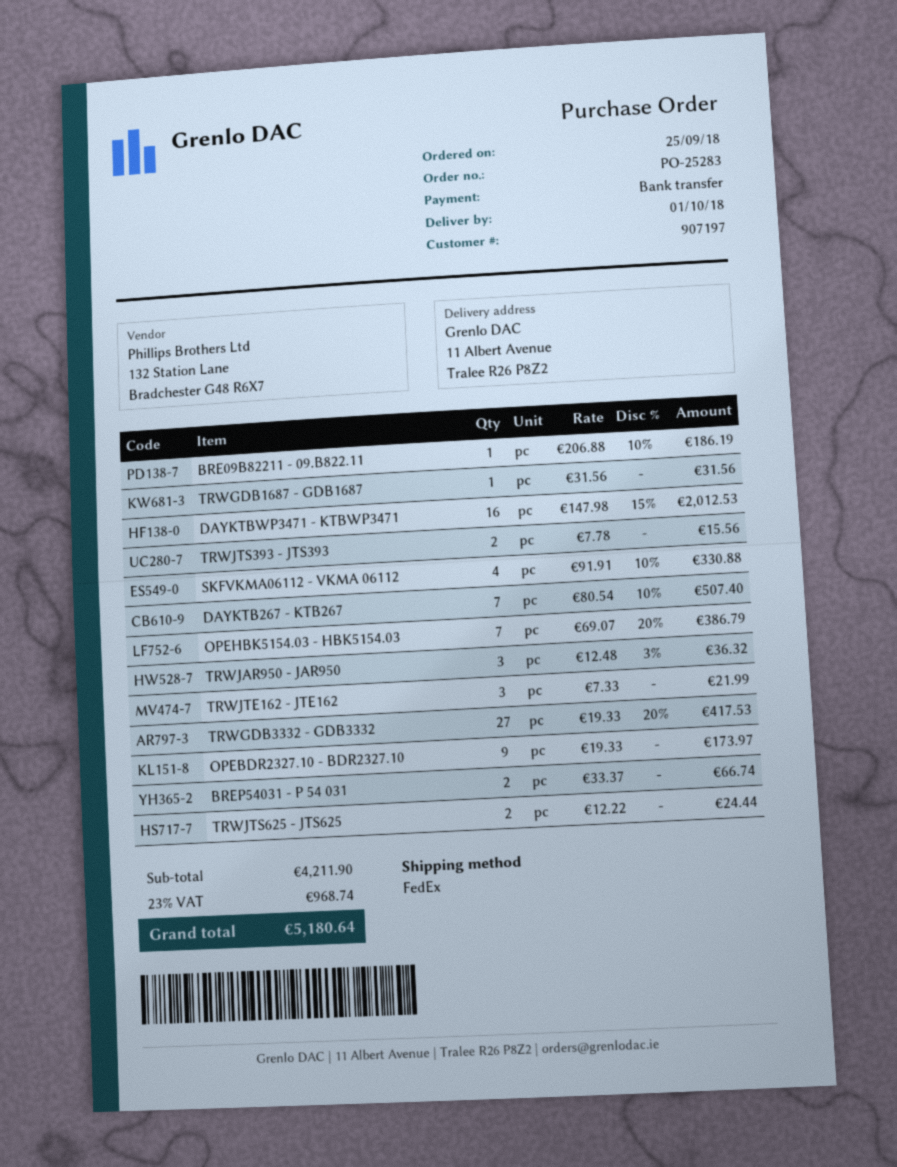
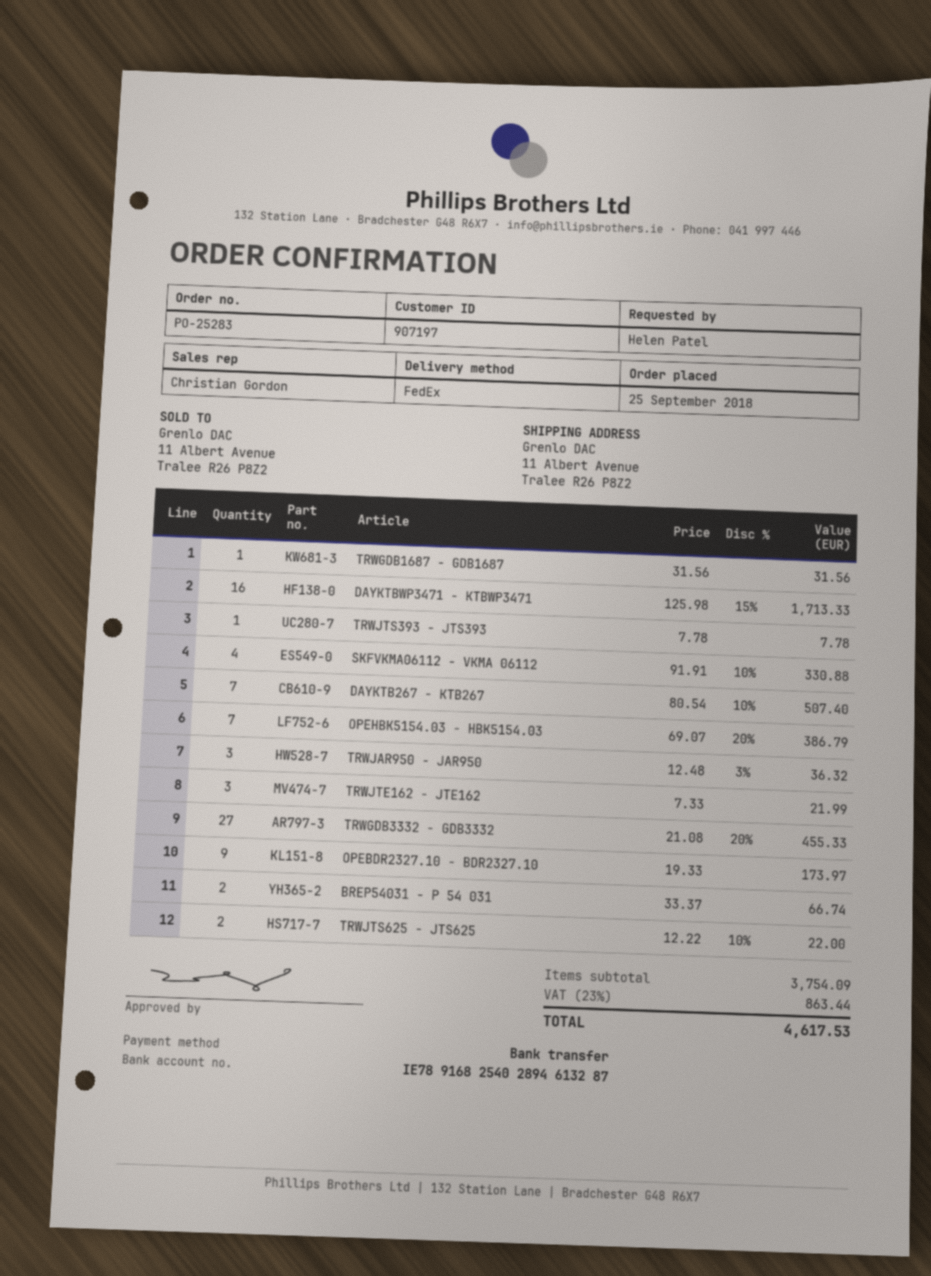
BRE09B82211 - 09.B822.11: 1 x 206.88 - 10% = 186.19 -> none
DAYKTBWP3471 - KTBWP3471: 16 x 147.98 - 15% = 2012.53 -> 16 x 125.98 - 15% = 1713.33
TRWJTS393 - JTS393: 2 x 7.78 = 15.56 -> 1 x 7.78 = 7.78
TRWGDB3332 - GDB3332: 27 x 19.33 - 20% = 417.53 -> 27 x 21.08 - 20% = 455.33
TRWJTS625 - JTS625: 2 x 12.22 = 24.44 -> 2 x 12.22 - 10% = 22.00
subtotal: 4211.90 -> 3754.09
tax: 23% = 968.74 -> 23% = 863.44
total: 5180.64 -> 4617.53

